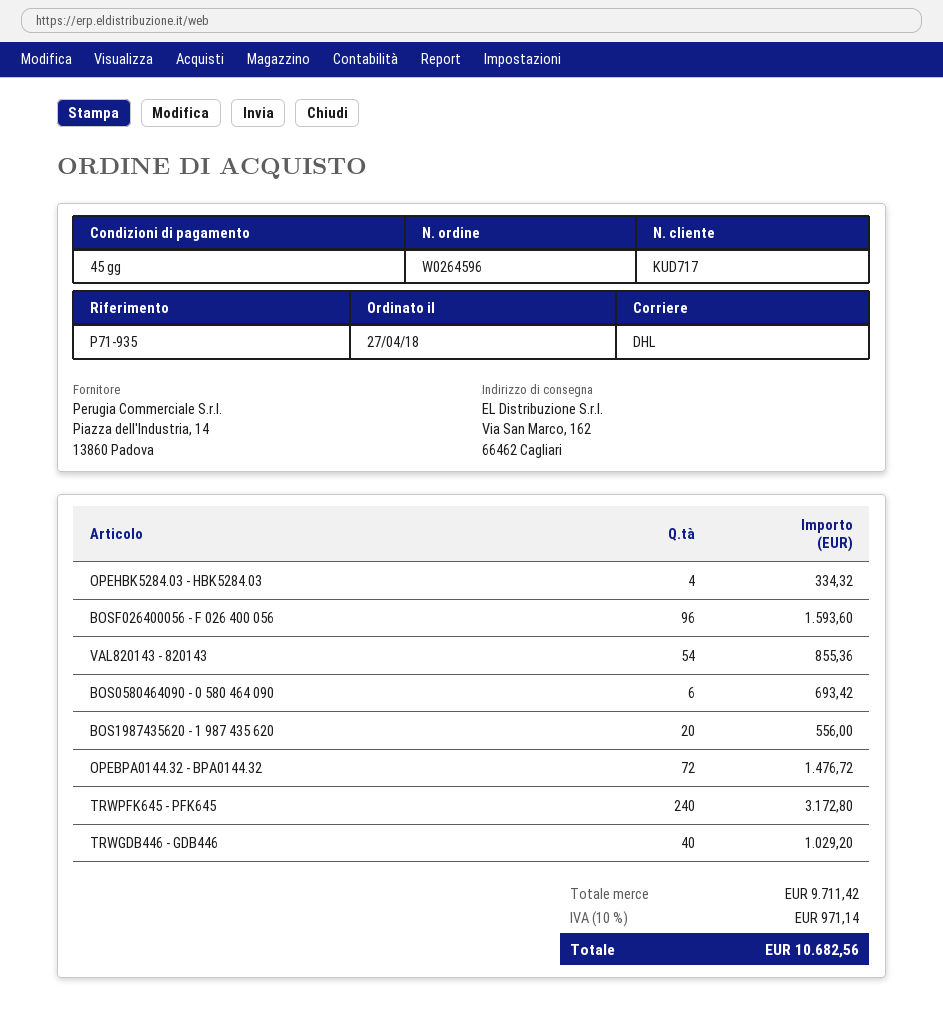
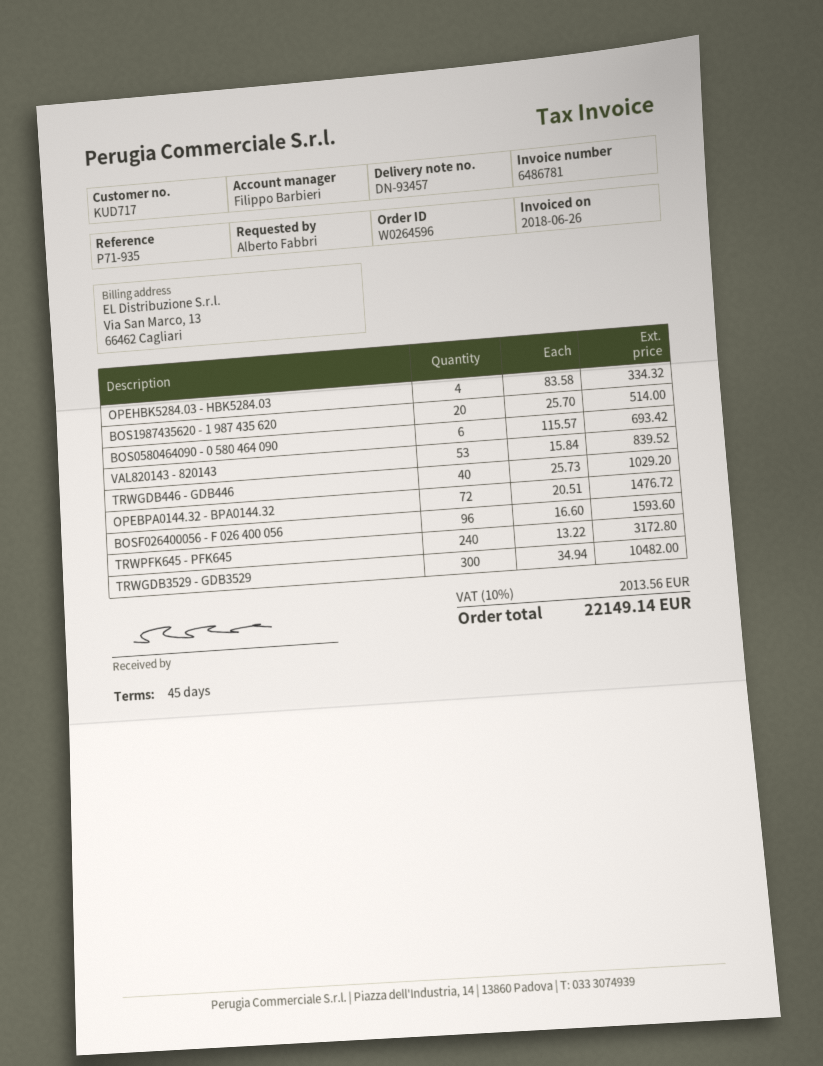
VAL820143 - 820143: 54 for 855.36 -> 53 for 839.52
BOS1987435620 - 1 987 435 620: 20 for 556.00 -> 20 for 514.00
TRWGDB3529 - GDB3529: none -> 300 for 10482.00
tax: 10% = 971.14 -> 10% = 2013.56
total: 10682.56 -> 22149.14

